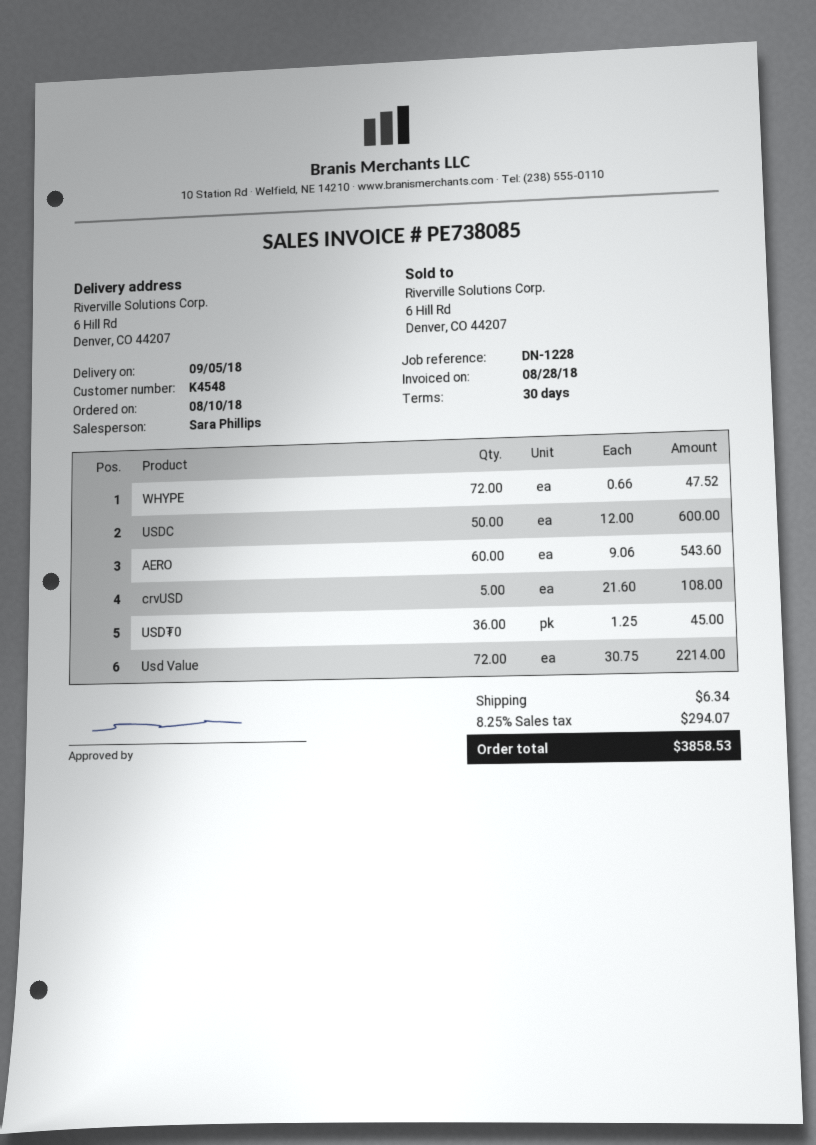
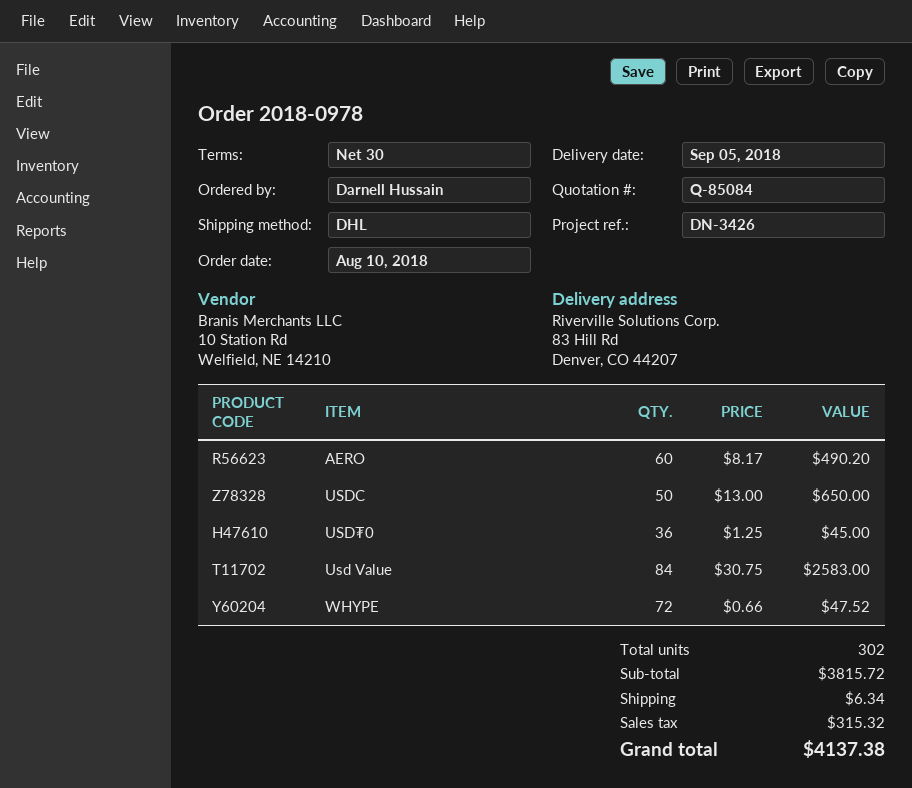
reference: DN-1228 -> DN-3426
ship to: 6 Hill Rd, Denver, CO 44207 -> 83 Hill Rd, Denver, CO 44207
USDC: 50 x 12.00 = 600.00 -> 50 x 13.00 = 650.00
AERO: 60 x 9.06 = 543.60 -> 60 x 8.17 = 490.20
crvUSD: 5 x 21.60 = 108.00 -> none
Usd Value: 72 x 30.75 = 2214.00 -> 84 x 30.75 = 2583.00
tax: 294.07 -> 315.32
total: 3858.53 -> 4137.38

